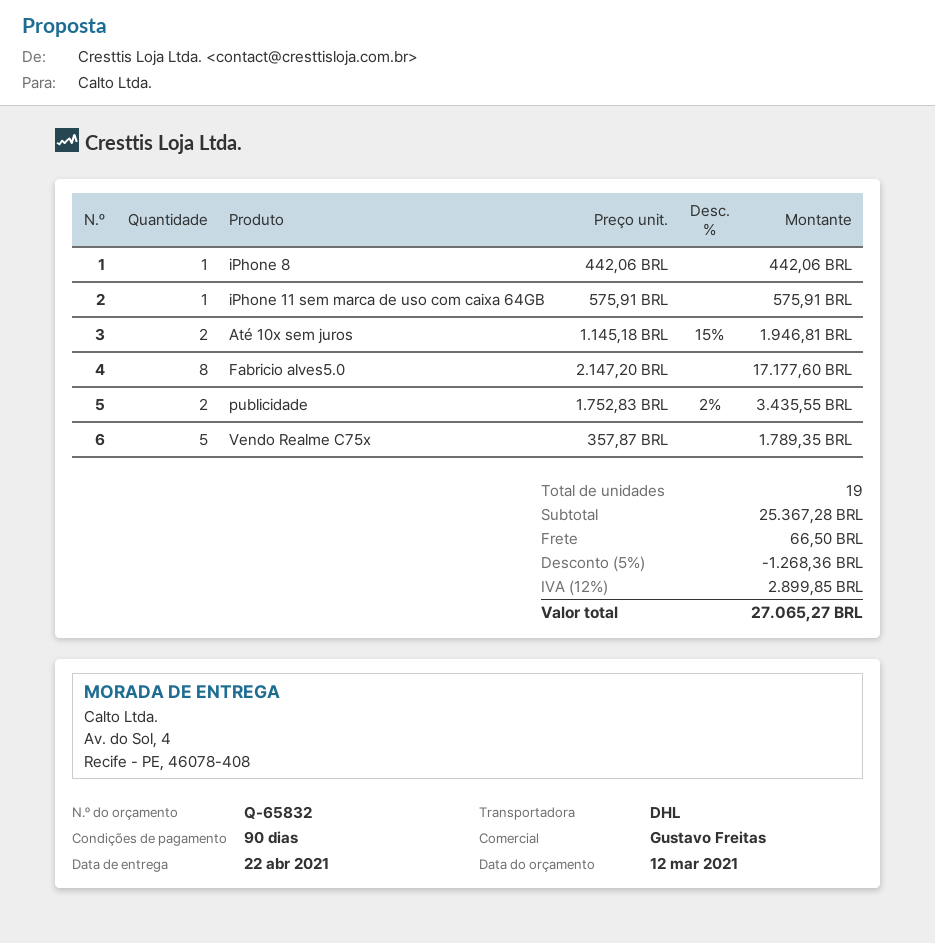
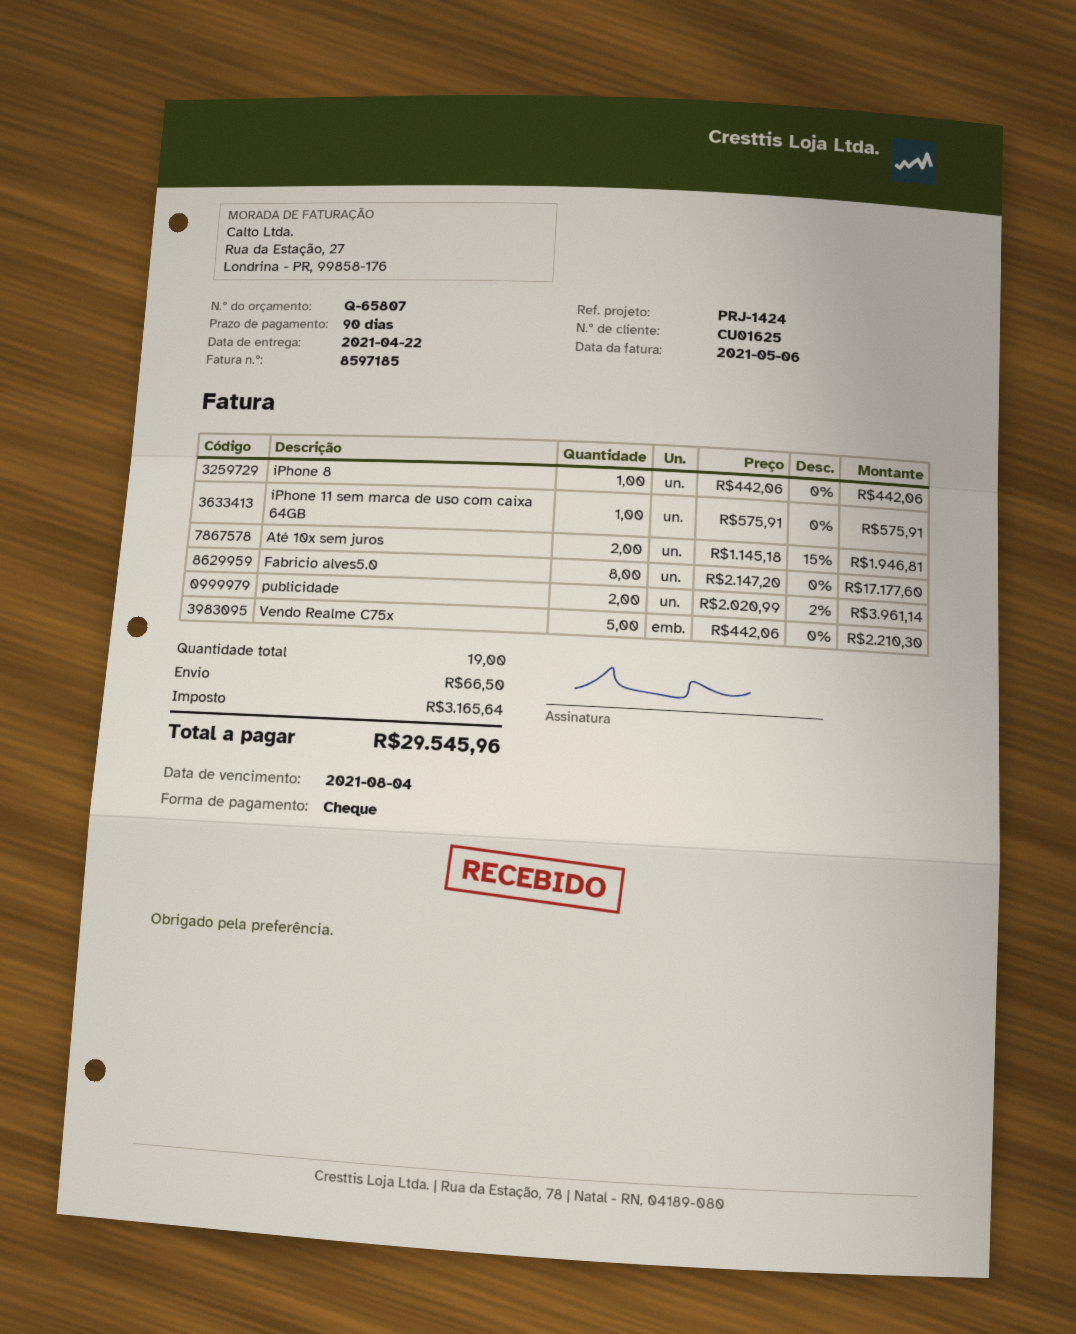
quote number: Q-65832 -> Q-65807
publicidade: 2 x 1752.83 - 2% = 3435.55 -> 2 x 2020.99 - 2% = 3961.14
Vendo Realme C75x: 5 x 357.87 = 1789.35 -> 5 x 442.06 = 2210.30
discount: 5% = 1268.36 -> none
tax: 2899.85 -> 3165.64
total: 27065.27 -> 29545.96

